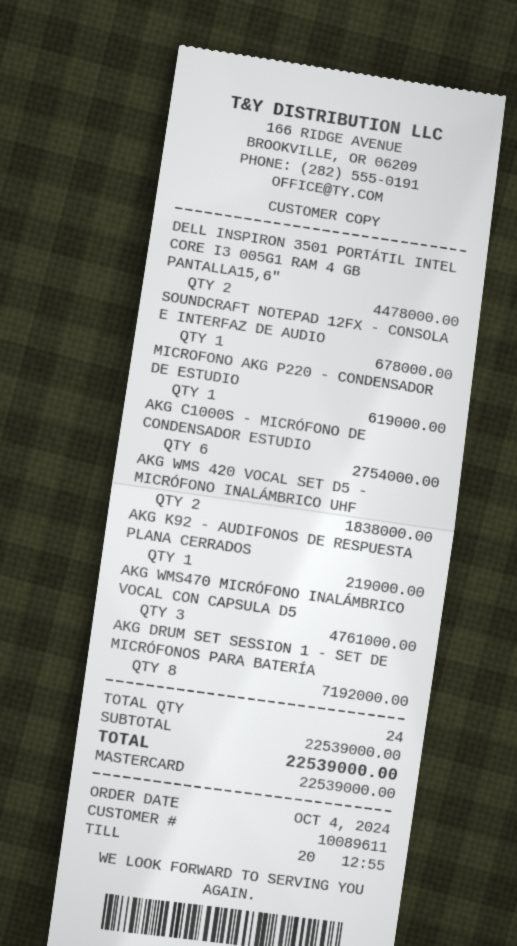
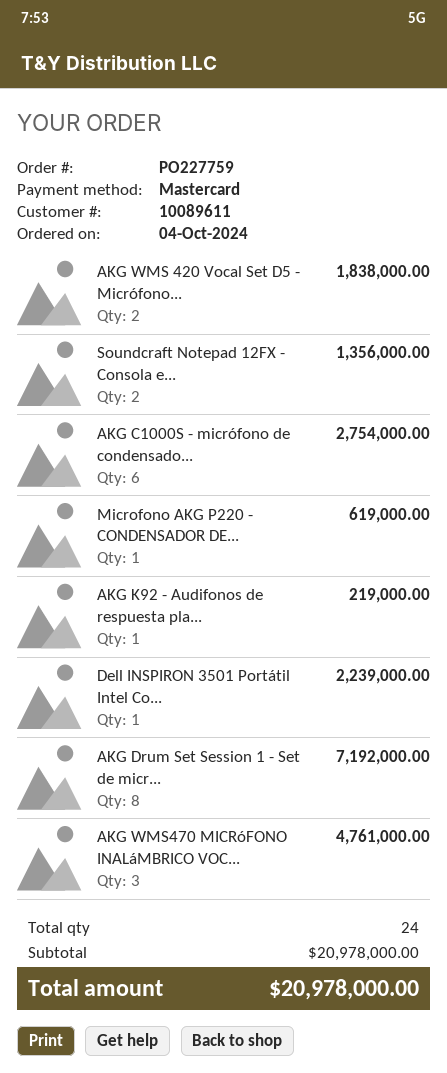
DELL INSPIRON 3501 PORTÁTIL INTEL CORE I3 005G1 RAM 4 GB PANTALLA15,6": 2 for 4478000.00 -> 1 for 2239000.00
SOUNDCRAFT NOTEPAD 12FX - CONSOLA E INTERFAZ DE AUDIO: 1 for 678000.00 -> 2 for 1356000.00
subtotal: 22539000.00 -> 20978000.00
total: 22539000.00 -> 20978000.00

